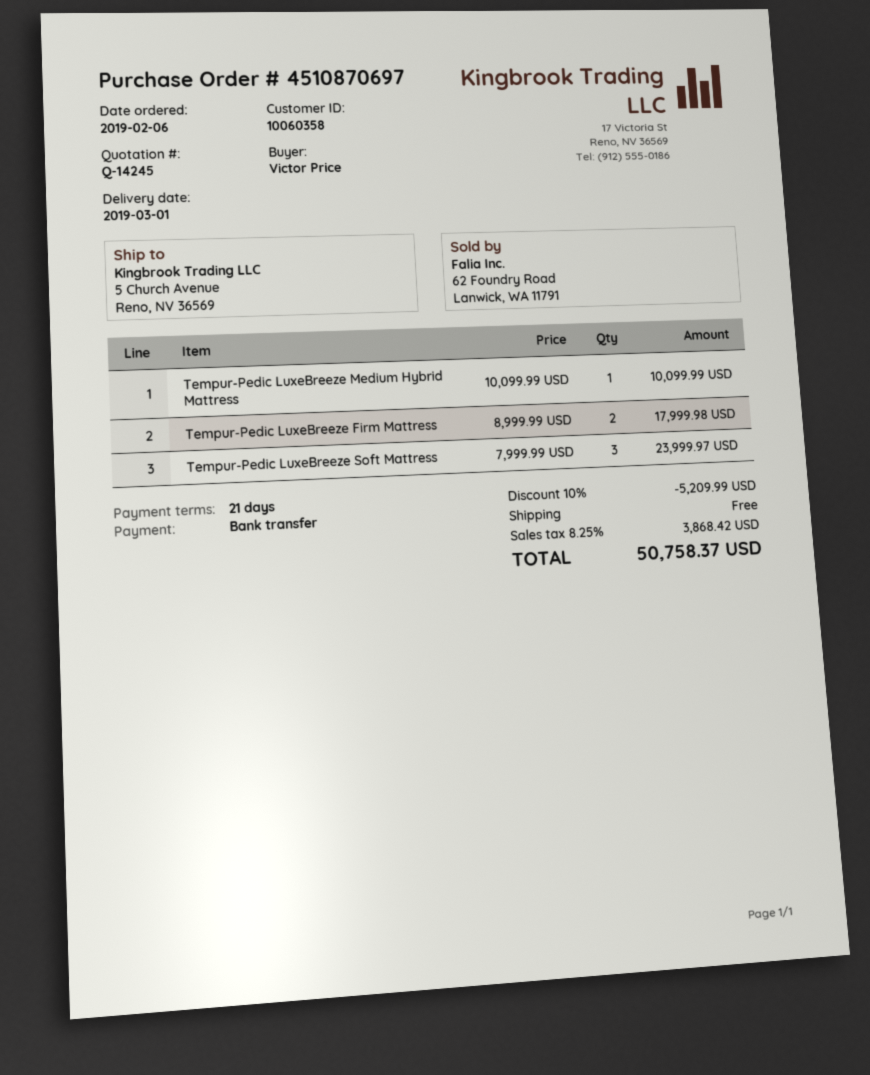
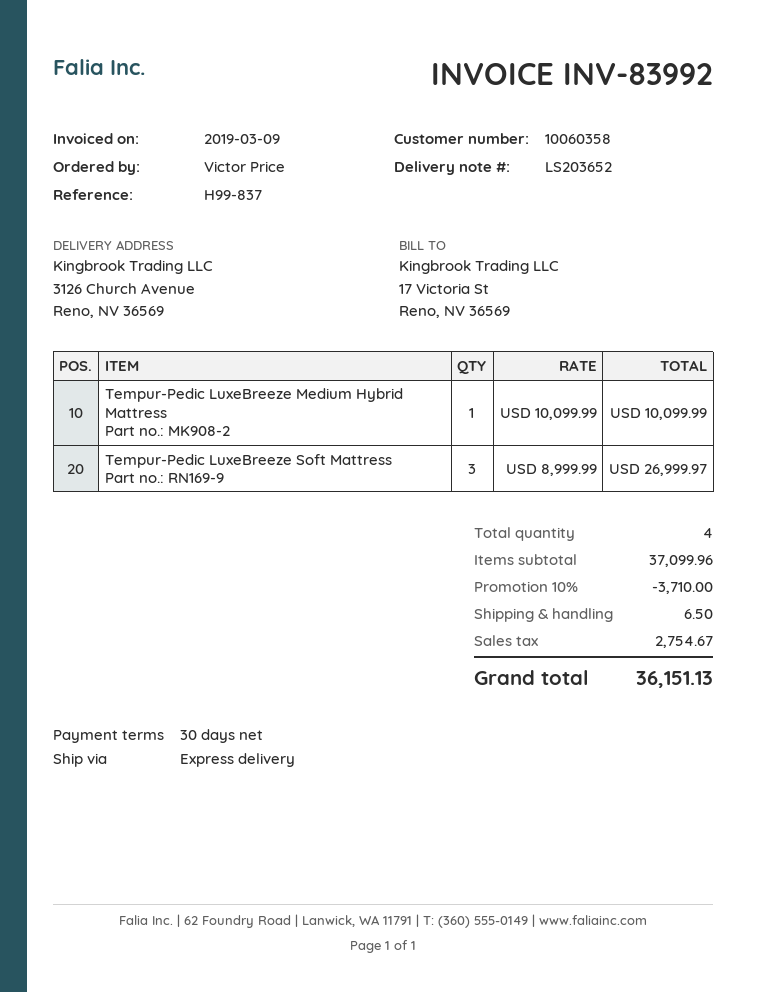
payment terms: 21 days -> 30 days
ship to: 5 Church Avenue, Reno, NV 36569 -> 3126 Church Avenue, Reno, NV 36569
Tempur-Pedic LuxeBreeze Firm Mattress: 2 x 8999.99 = 17999.98 -> none
Tempur-Pedic LuxeBreeze Soft Mattress: 3 x 7999.99 = 23999.97 -> 3 x 8999.99 = 26999.97
discount: 10% = 5209.99 -> 10% = 3710.00
shipping: 0.00 -> 6.50
tax: 3868.42 -> 2754.67
total: 50758.37 -> 36151.13

